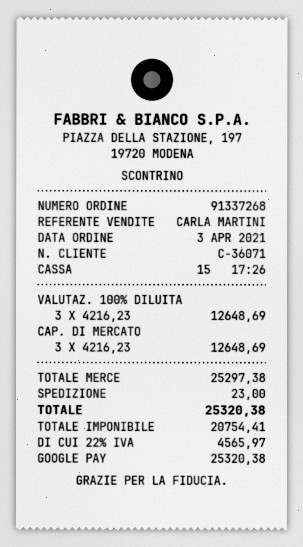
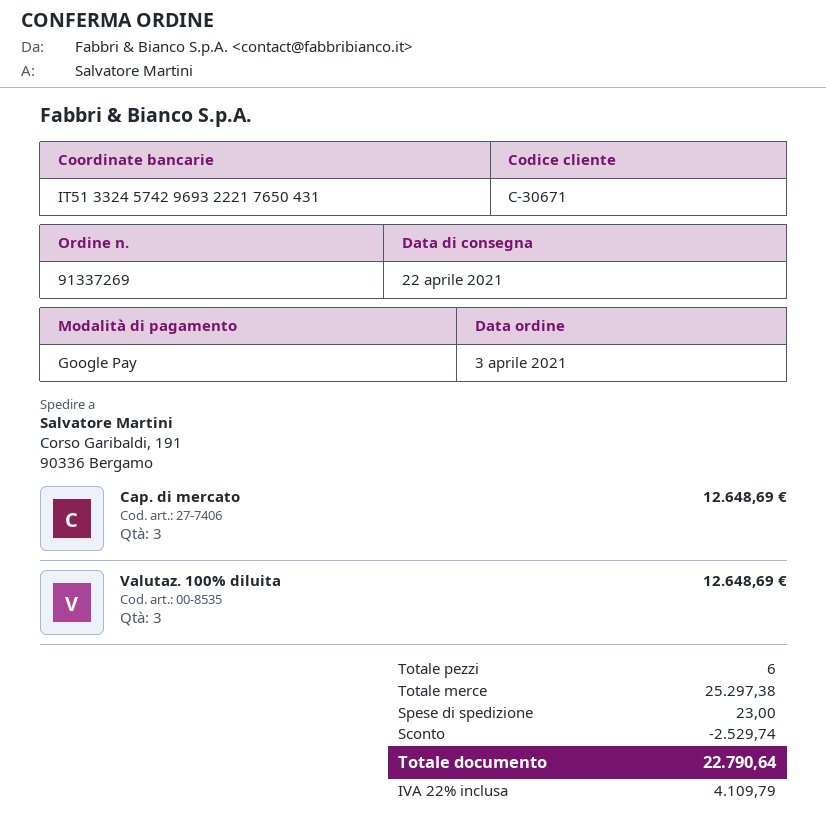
order number: 91337268 -> 91337269
customer number: C-36071 -> C-30671
discount: none -> 2529.74
tax: 22% = 4565.97 -> 22% = 4109.79
total: 25320.38 -> 22790.64

